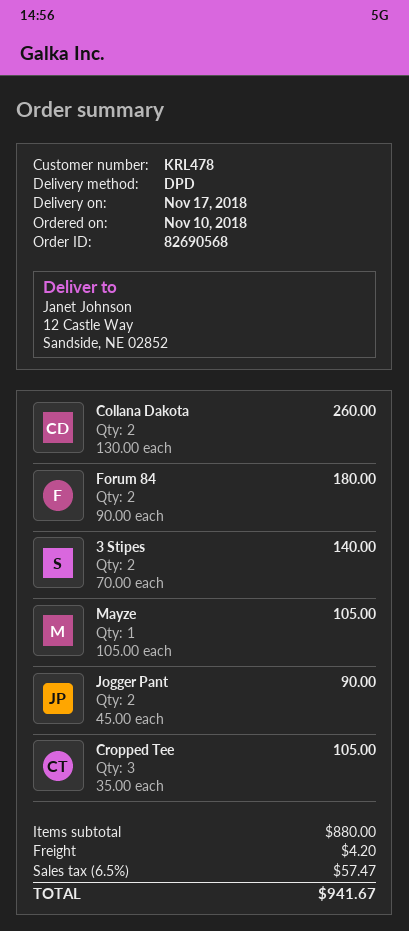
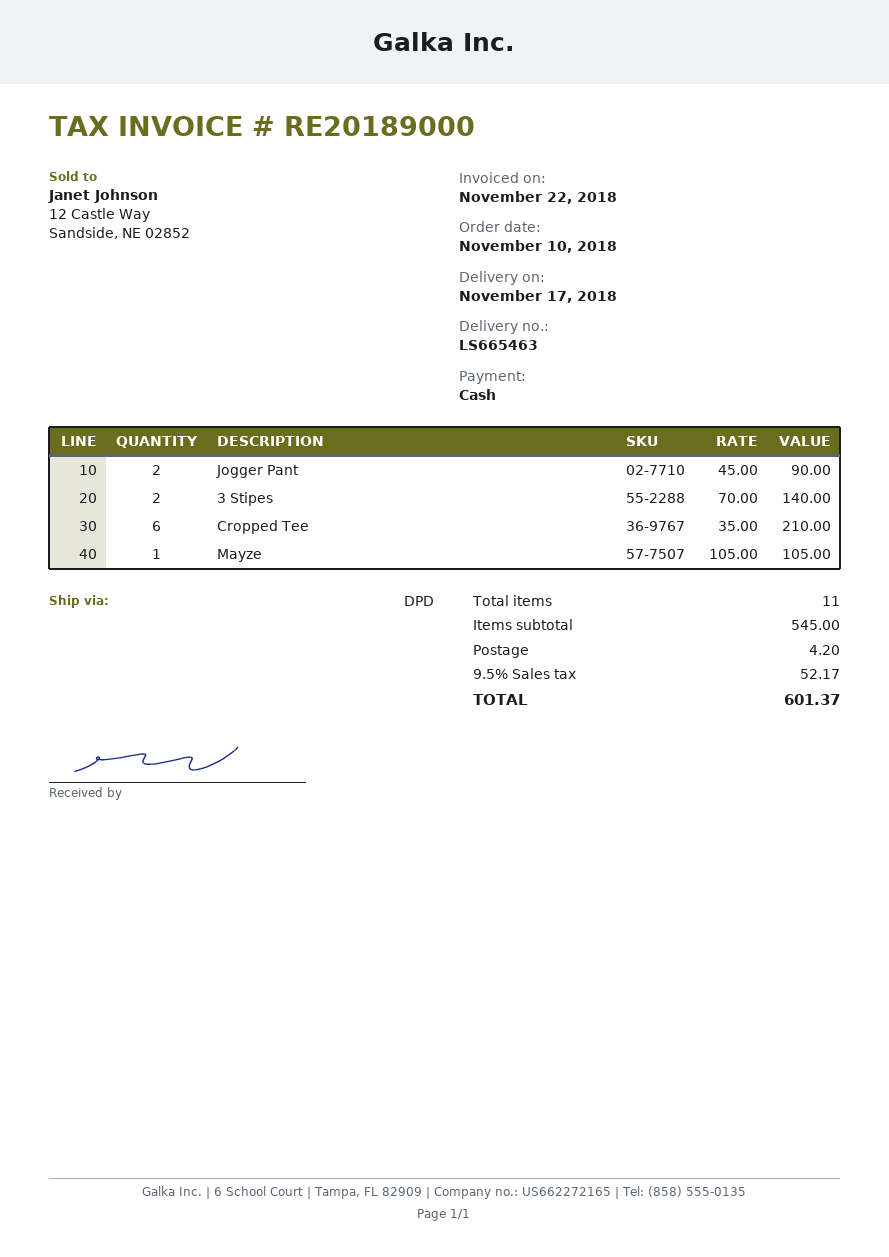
Collana Dakota: 2 x 130.00 = 260.00 -> none
Forum 84: 2 x 90.00 = 180.00 -> none
Cropped Tee: 3 x 35.00 = 105.00 -> 6 x 35.00 = 210.00
subtotal: 880.00 -> 545.00
tax: 6.5% = 57.47 -> 9.5% = 52.17
total: 941.67 -> 601.37

